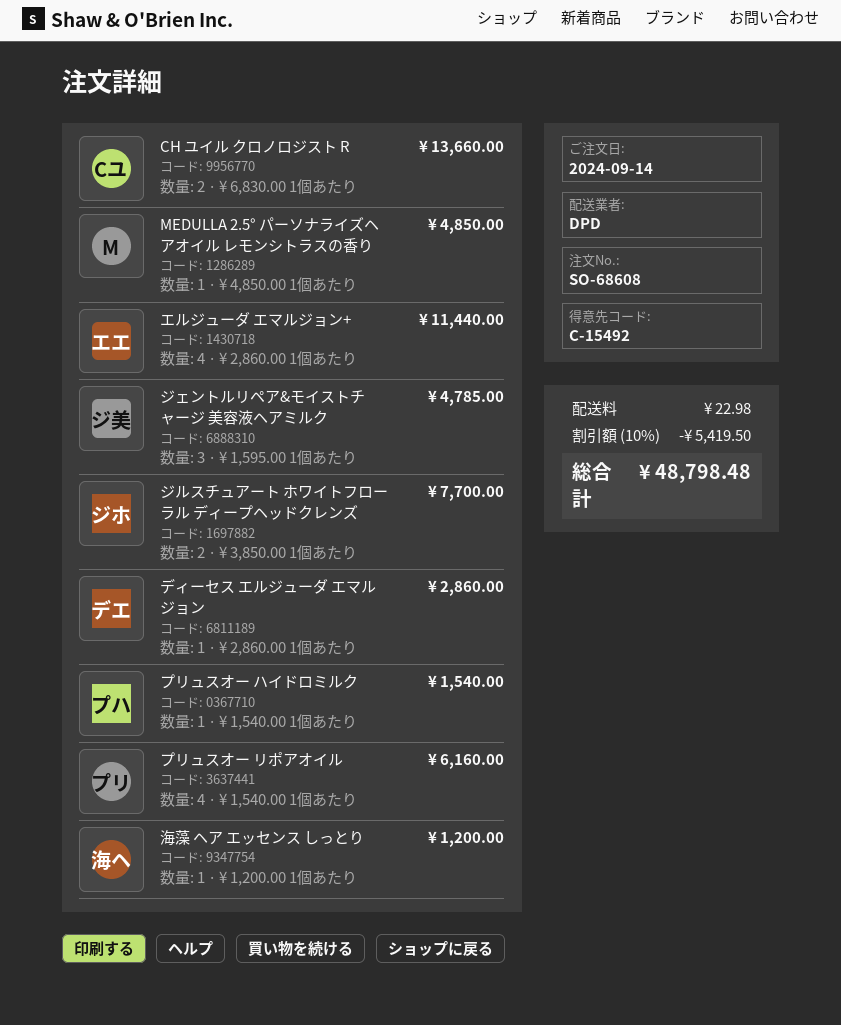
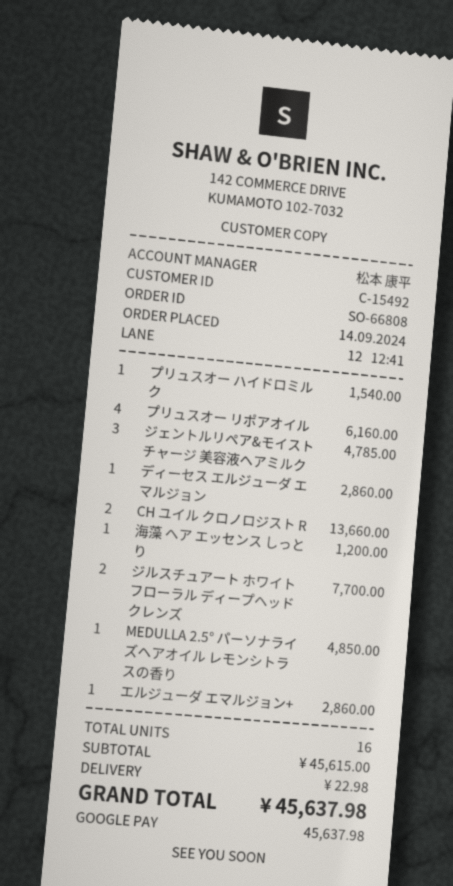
order number: SO-68608 -> SO-66808
エルジューダ エマルジョン+: 4 for 11440.00 -> 1 for 2860.00
discount: 10% = 5419.50 -> none
total: 48798.48 -> 45637.98

